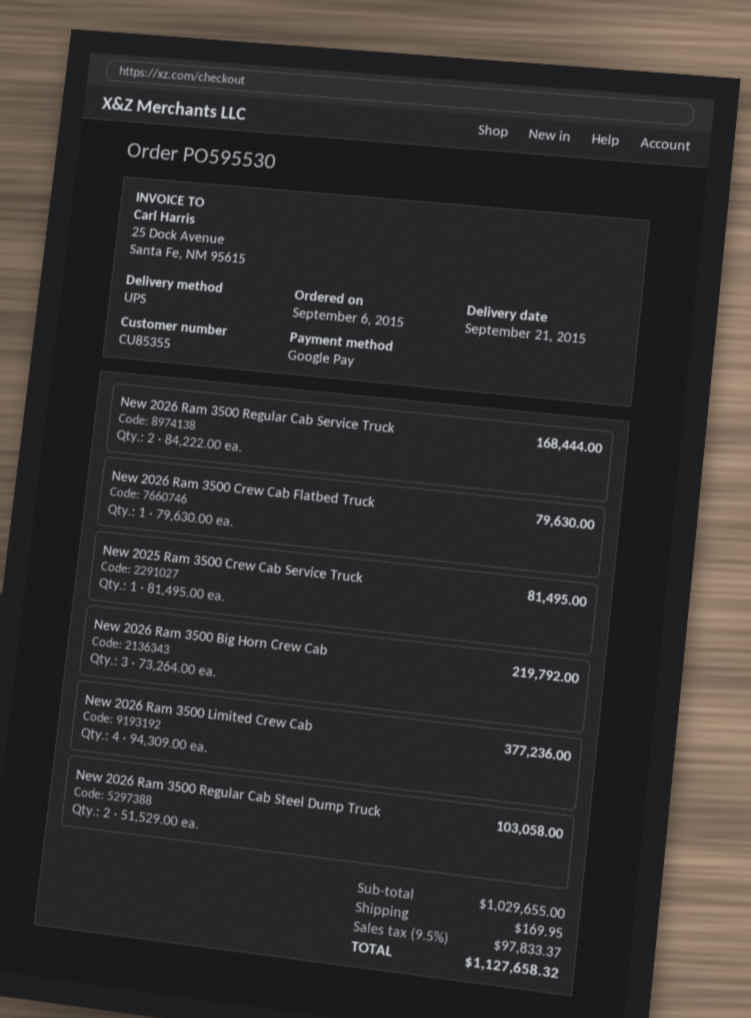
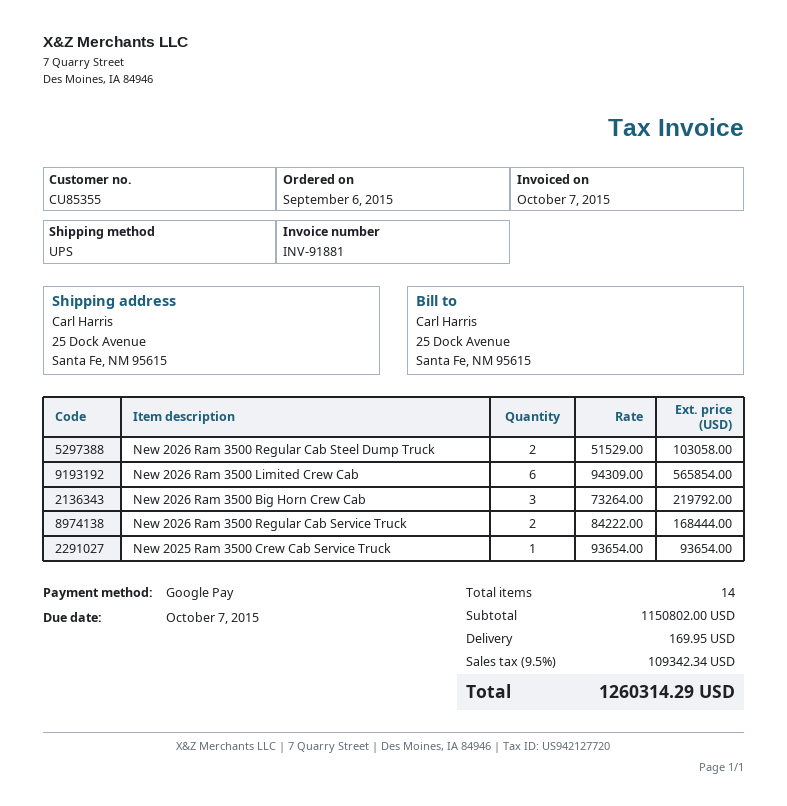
New 2026 Ram 3500 Crew Cab Flatbed Truck: 1 x 79630.00 = 79630.00 -> none
New 2025 Ram 3500 Crew Cab Service Truck: 1 x 81495.00 = 81495.00 -> 1 x 93654.00 = 93654.00
New 2026 Ram 3500 Limited Crew Cab: 4 x 94309.00 = 377236.00 -> 6 x 94309.00 = 565854.00
subtotal: 1029655.00 -> 1150802.00
tax: 9.5% = 97833.37 -> 9.5% = 109342.34
total: 1127658.32 -> 1260314.29

